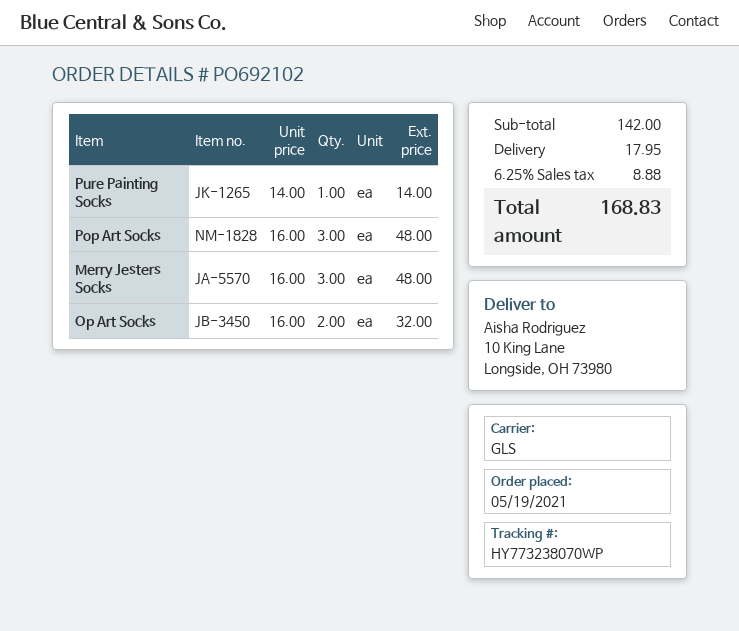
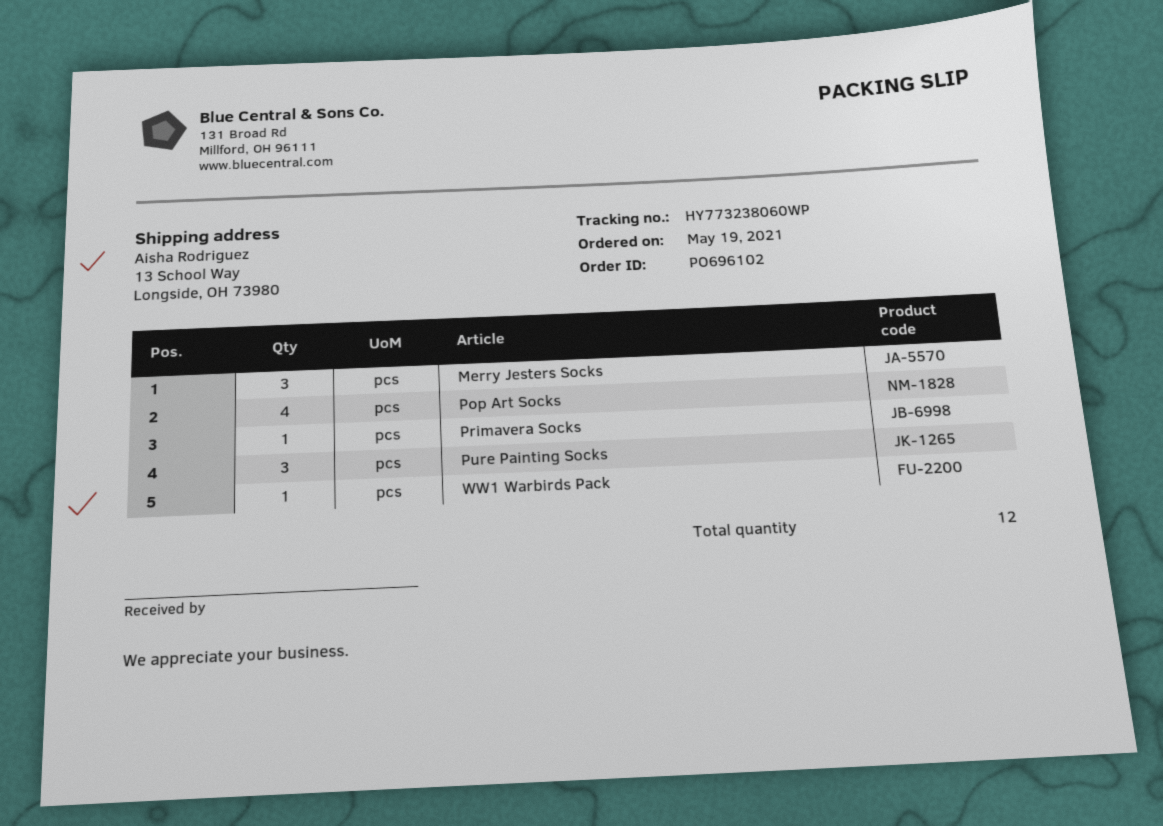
order number: PO692102 -> PO696102
tracking number: HY773238070WP -> HY773238060WP
ship to: 10 King Lane, Longside, OH 73980 -> 13 School Way, Longside, OH 73980
Pure Painting Socks: 1 -> 3
Pop Art Socks: 3 -> 4
Op Art Socks: 2 -> none
Primavera Socks: none -> 1
WW1 Warbirds Pack: none -> 1

